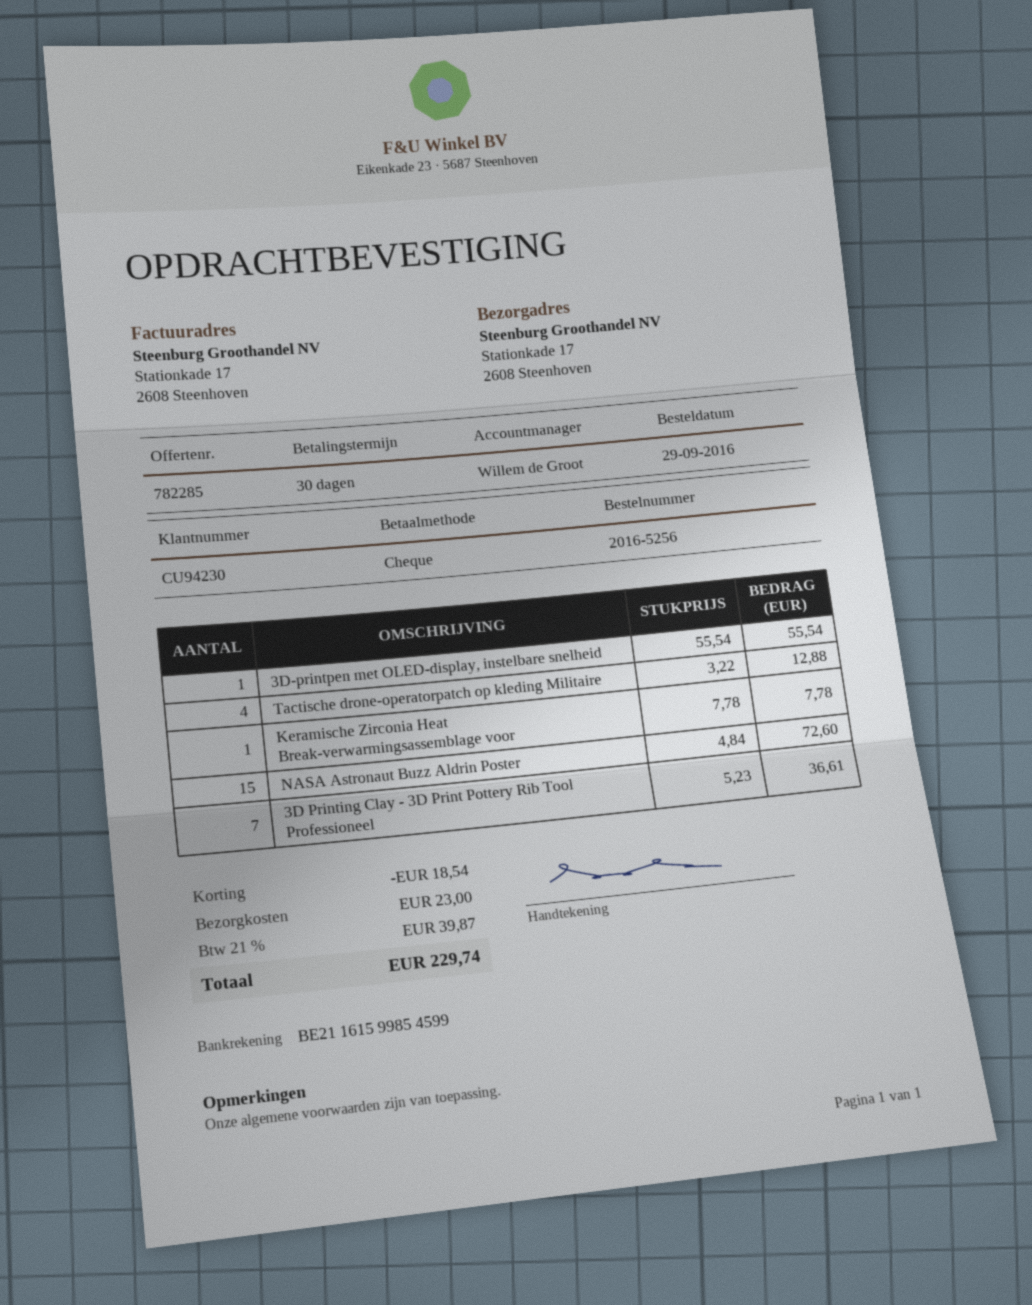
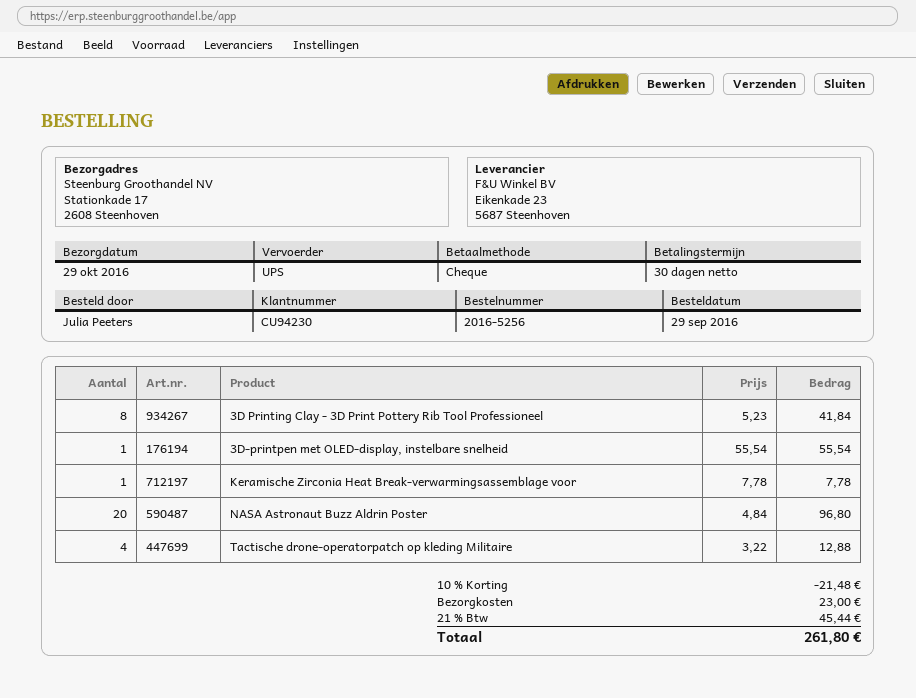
NASA Astronaut Buzz Aldrin Poster: 15 x 4.84 = 72.60 -> 20 x 4.84 = 96.80
3D Printing Clay - 3D Print Pottery Rib Tool Professioneel: 7 x 5.23 = 36.61 -> 8 x 5.23 = 41.84
discount: 18.54 -> 21.48
tax: 21% = 39.87 -> 21% = 45.44
total: 229.74 -> 261.80

